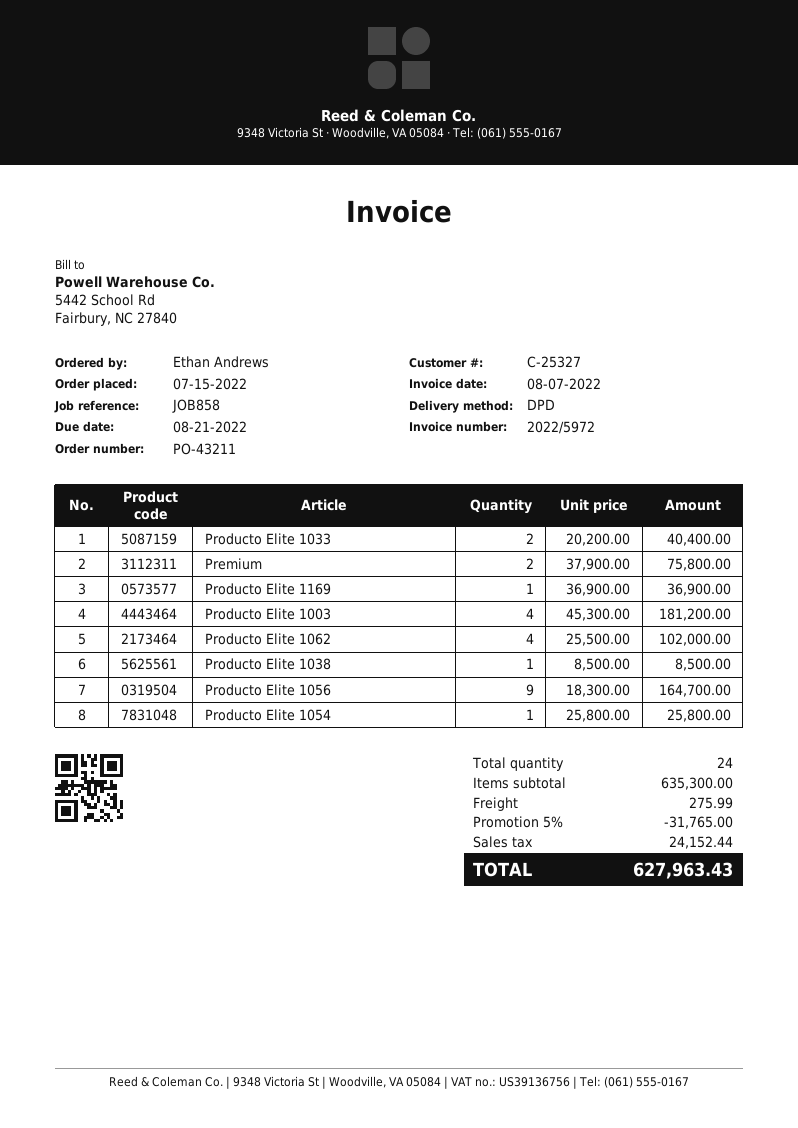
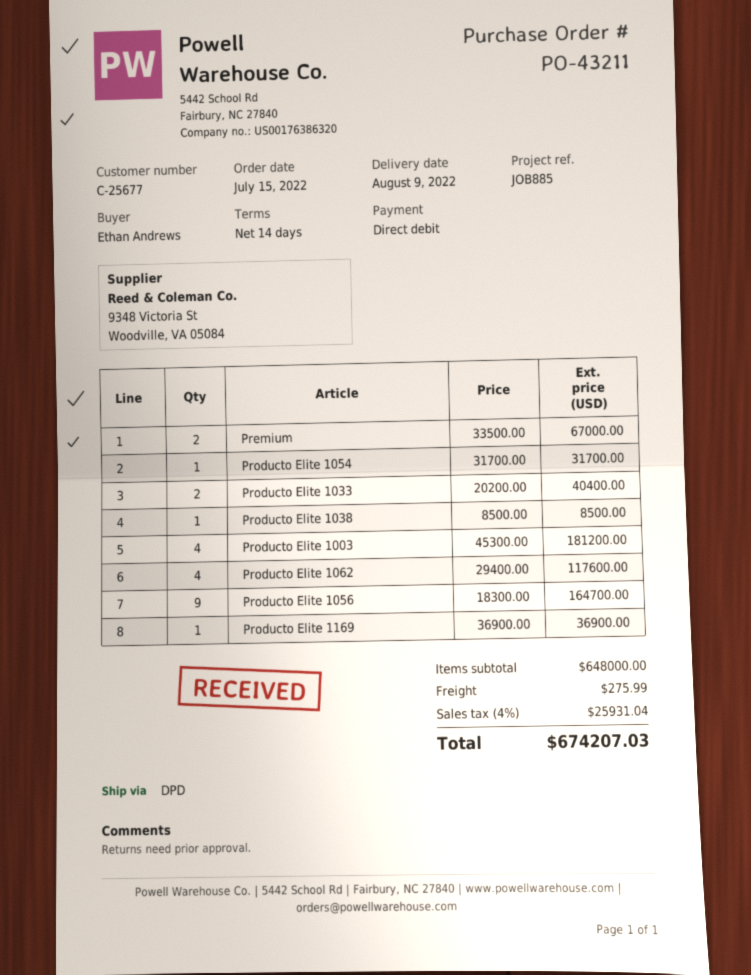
customer number: C-25327 -> C-25677
reference: JOB858 -> JOB885
Premium: 2 x 37900.00 = 75800.00 -> 2 x 33500.00 = 67000.00
Producto Elite 1062: 4 x 25500.00 = 102000.00 -> 4 x 29400.00 = 117600.00
Producto Elite 1054: 1 x 25800.00 = 25800.00 -> 1 x 31700.00 = 31700.00
subtotal: 635300.00 -> 648000.00
discount: 5% = 31765.00 -> none
tax: 24152.44 -> 25931.04
total: 627963.43 -> 674207.03

